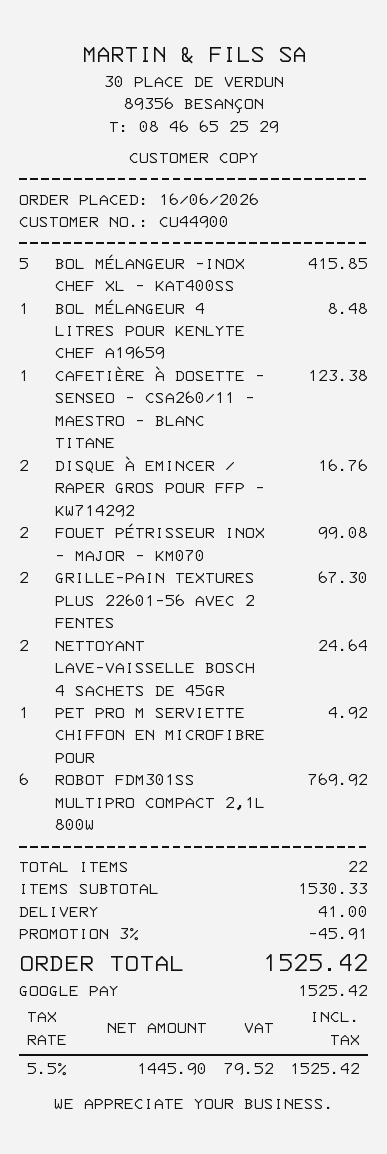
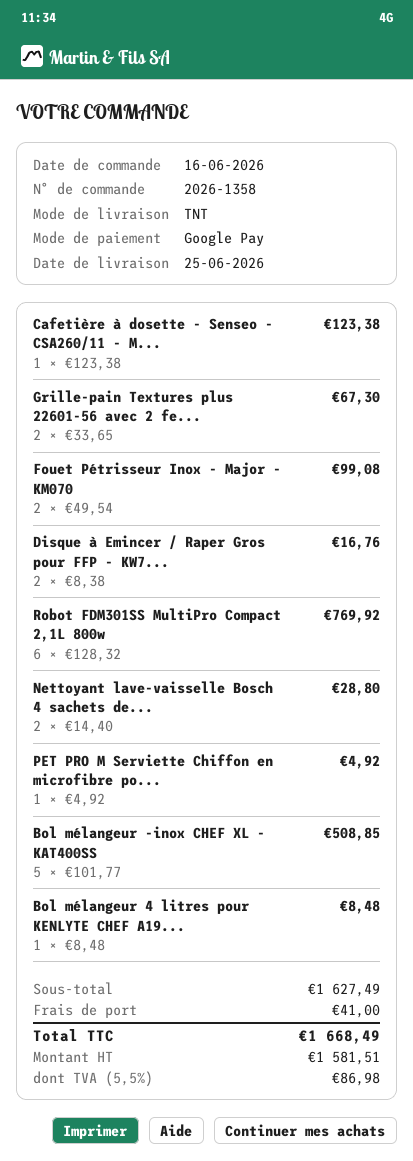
BOL MÉLANGEUR -INOX CHEF XL - KAT400SS: 5 for 415.85 -> 5 for 508.85
NETTOYANT LAVE-VAISSELLE BOSCH 4 SACHETS DE 45GR: 2 for 24.64 -> 2 for 28.80
subtotal: 1530.33 -> 1627.49
discount: 3% = 45.91 -> none
net: 1445.90 -> 1581.51
tax: 5.5% = 79.52 -> 5.5% = 86.98
total: 1525.42 -> 1668.49

